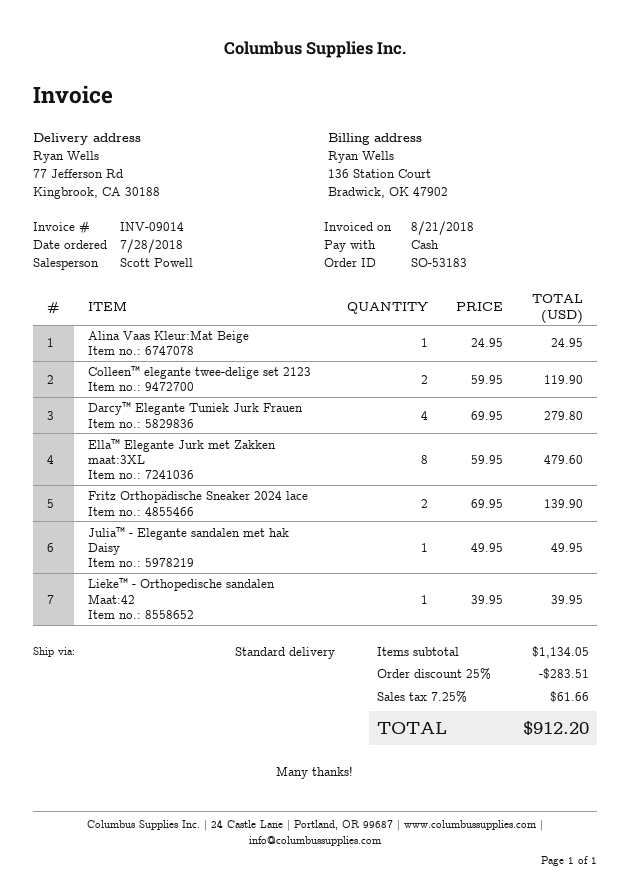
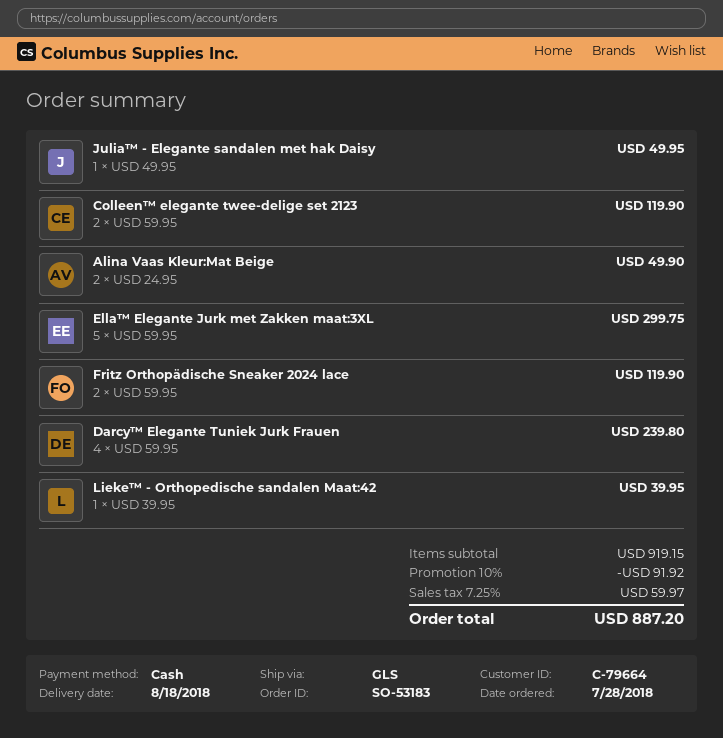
shipping method: standard -> GLS
Alina Vaas Kleur:Mat Beige: 1 x 24.95 = 24.95 -> 2 x 24.95 = 49.90
Darcy™ Elegante Tuniek Jurk Frauen: 4 x 69.95 = 279.80 -> 4 x 59.95 = 239.80
Ella™ Elegante Jurk met Zakken maat:3XL: 8 x 59.95 = 479.60 -> 5 x 59.95 = 299.75
Fritz Orthopädische Sneaker 2024 lace: 2 x 69.95 = 139.90 -> 2 x 59.95 = 119.90
subtotal: 1134.05 -> 919.15
discount: 25% = 283.51 -> 10% = 91.92
tax: 7.25% = 61.66 -> 7.25% = 59.97
total: 912.20 -> 887.20

